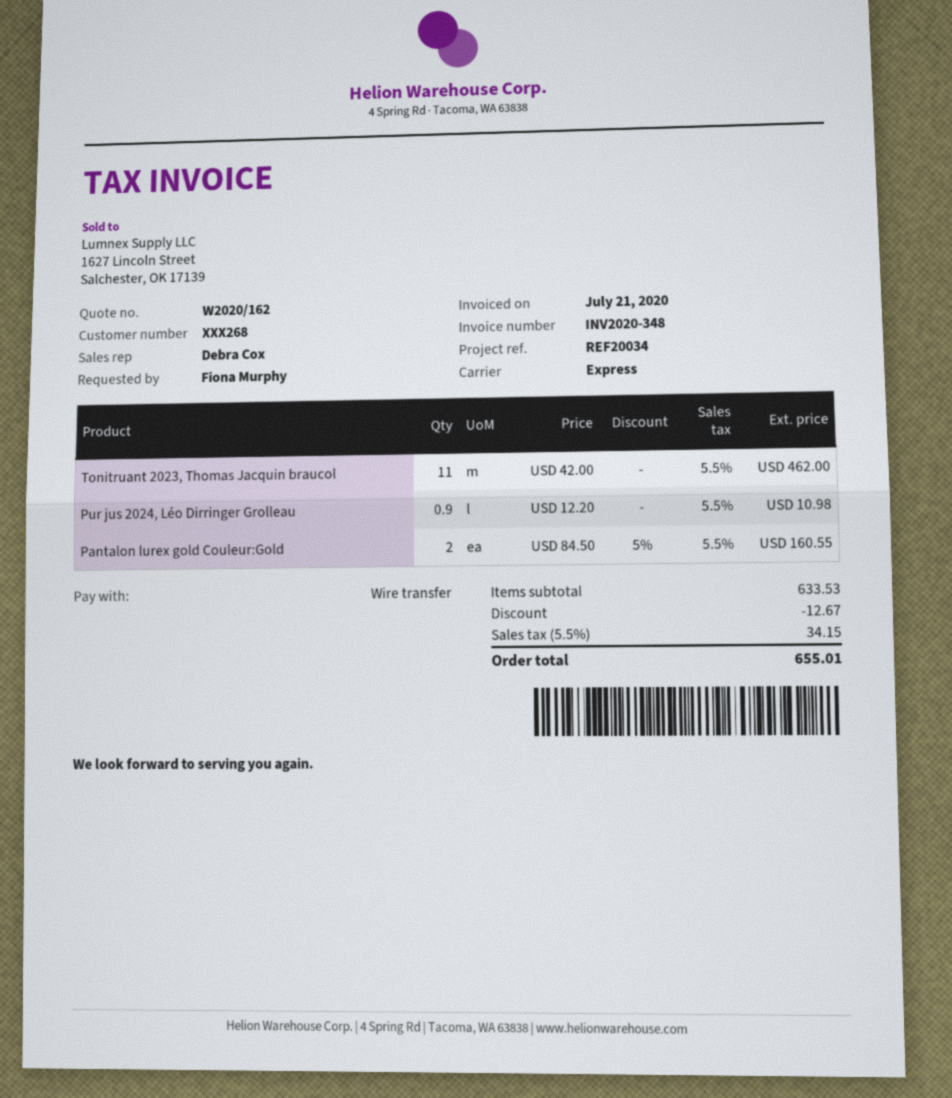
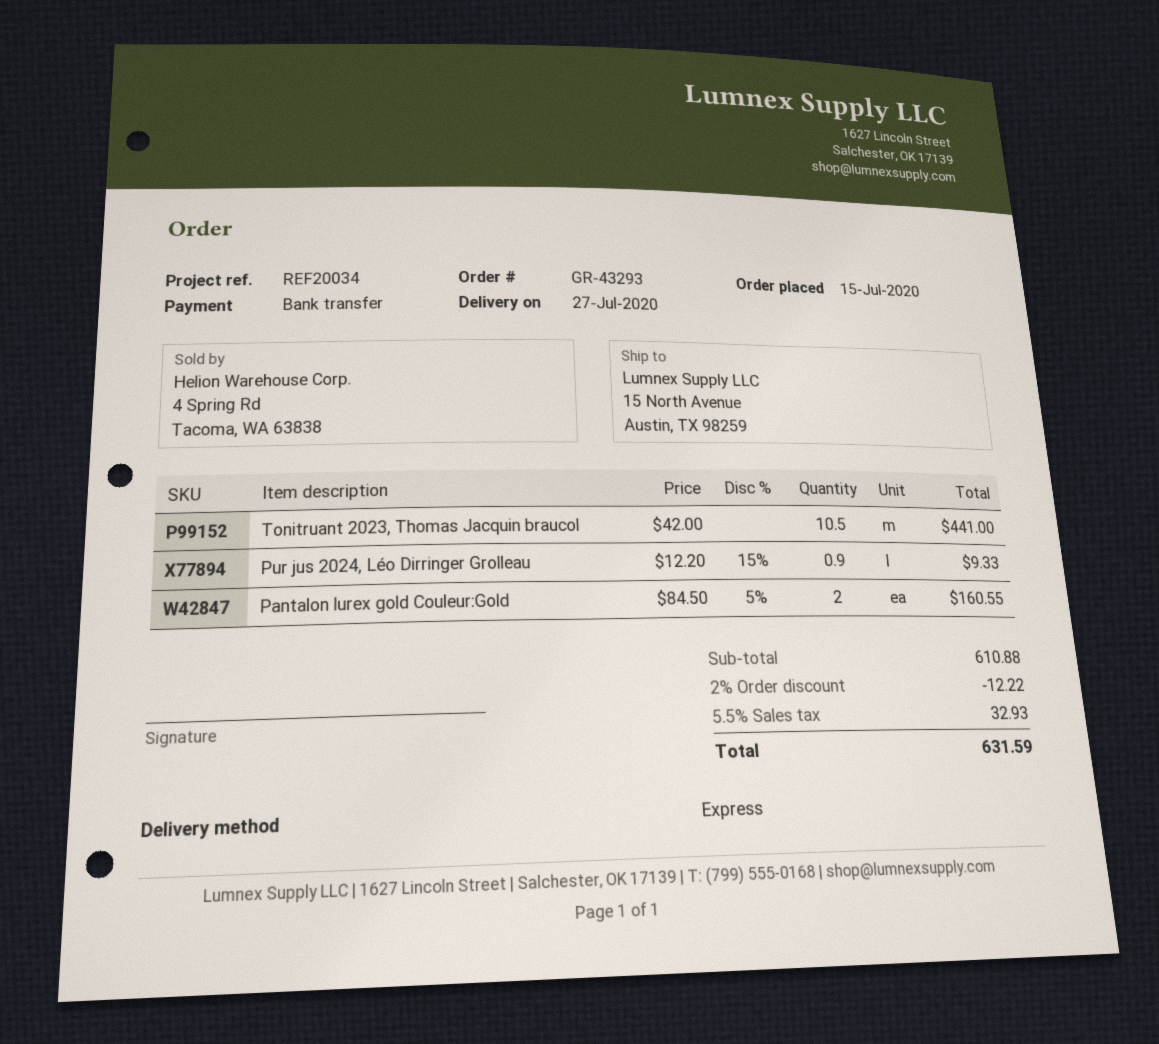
Tonitruant 2023, Thomas Jacquin braucol: 11 x 42.00 = 462.00 -> 10.5 x 42.00 = 441.00
Pur jus 2024, Léo Dirringer Grolleau: 0.9 x 12.20 = 10.98 -> 0.9 x 12.20 - 15% = 9.33
subtotal: 633.53 -> 610.88
discount: 12.67 -> 12.22
tax: 5.5% = 34.15 -> 5.5% = 32.93
total: 655.01 -> 631.59

